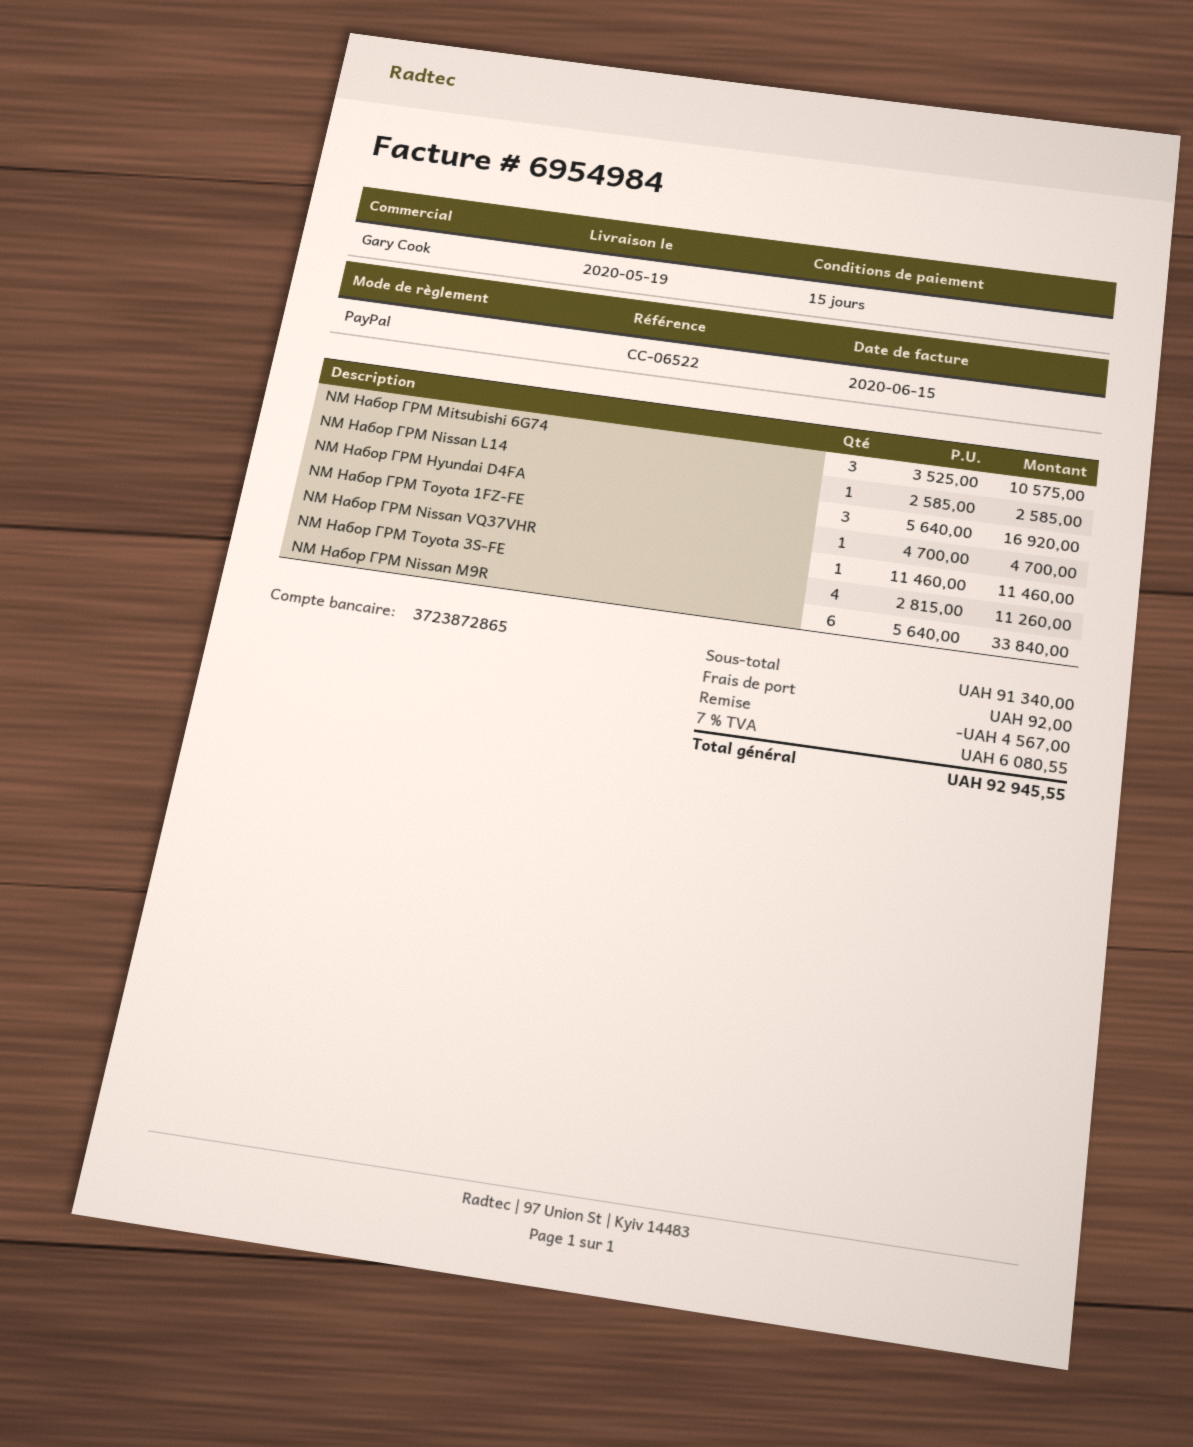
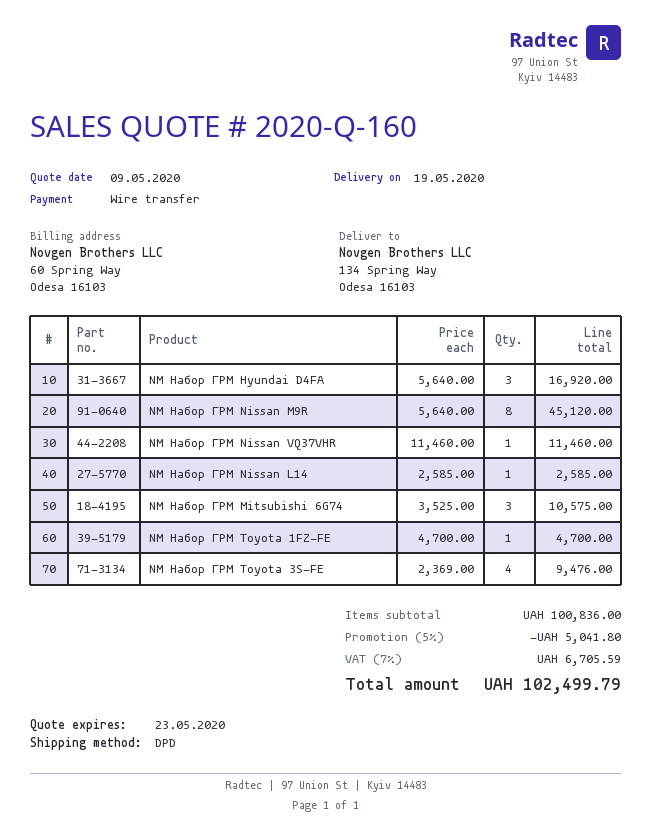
payment method: PayPal -> bank transfer
NM Набор ГРМ Toyota 3S-FE: 4 x 2815.00 = 11260.00 -> 4 x 2369.00 = 9476.00
NM Набор ГРМ Nissan M9R: 6 x 5640.00 = 33840.00 -> 8 x 5640.00 = 45120.00
subtotal: 91340.00 -> 100836.00
discount: 4567.00 -> 5041.80
shipping: 92.00 -> none
tax: 7% = 6080.55 -> 7% = 6705.59
total: 92945.55 -> 102499.79

